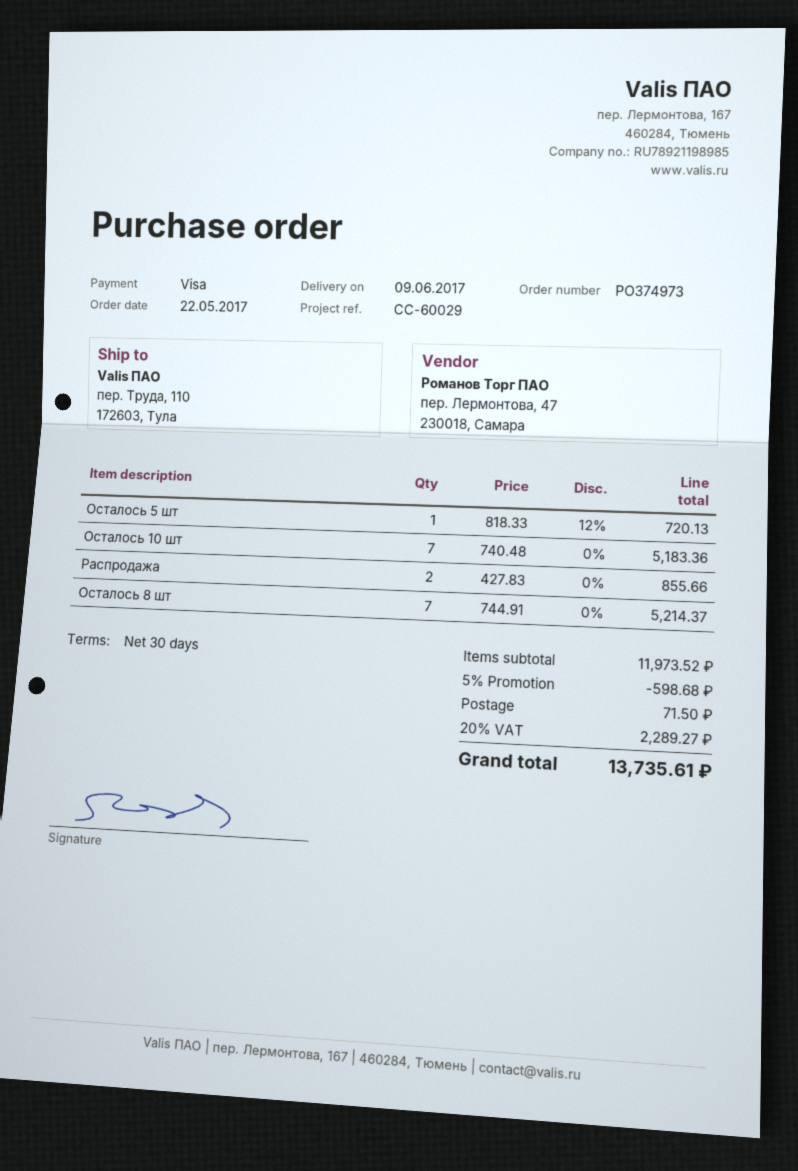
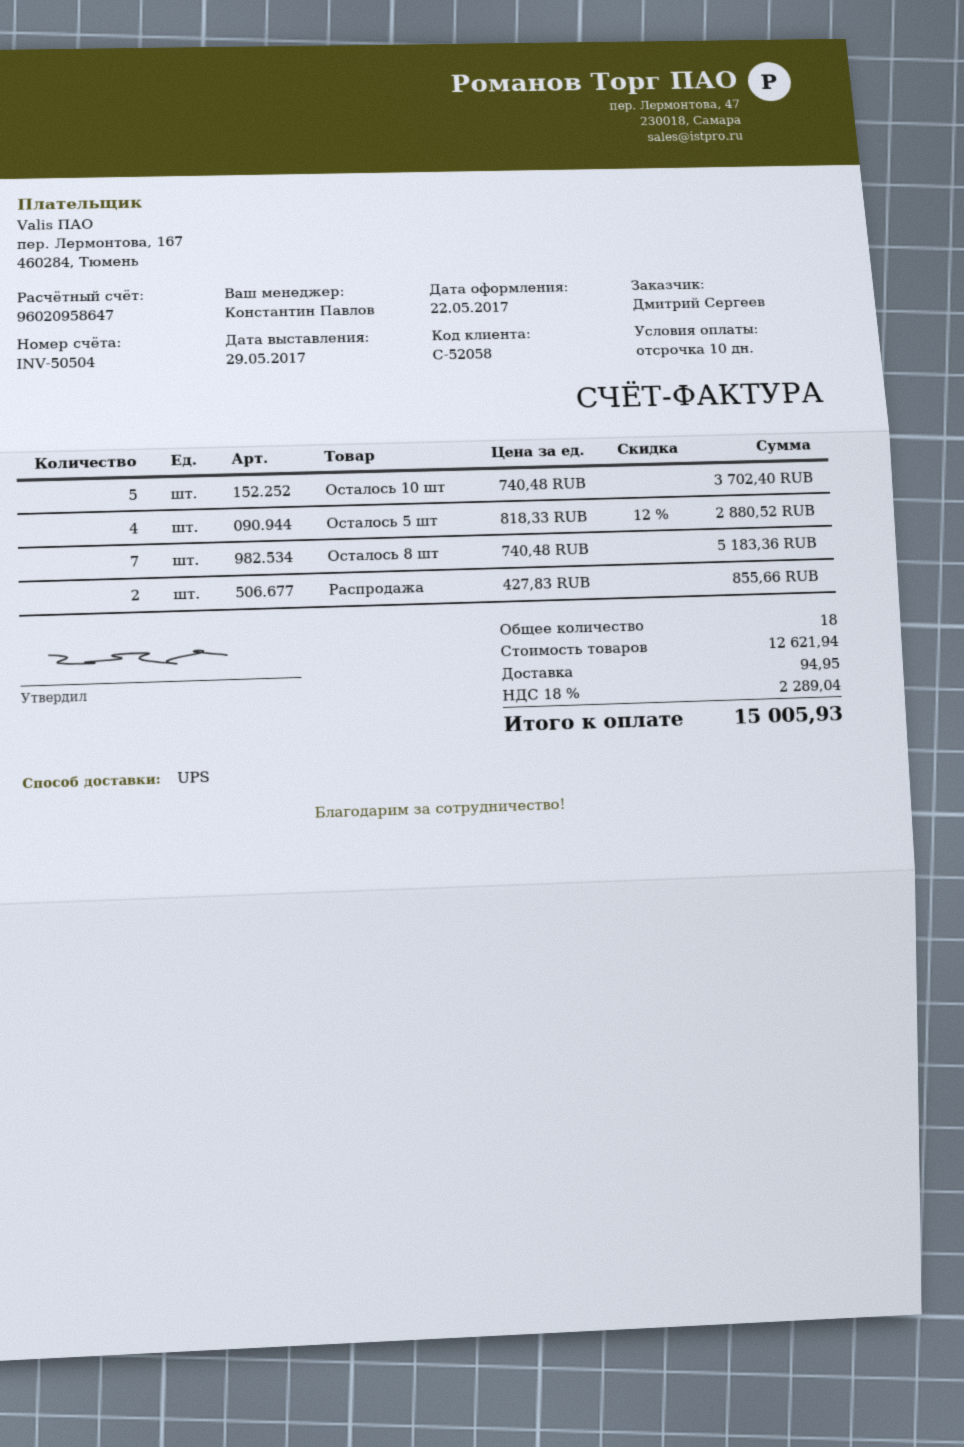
payment terms: 30 days -> 10 days
Осталось 5 шт: 1 x 818.33 - 12% = 720.13 -> 4 x 818.33 - 12% = 2880.52
Осталось 10 шт: 7 x 740.48 = 5183.36 -> 5 x 740.48 = 3702.40
Осталось 8 шт: 7 x 744.91 = 5214.37 -> 7 x 740.48 = 5183.36
subtotal: 11973.52 -> 12621.94
discount: 5% = 598.68 -> none
shipping: 71.50 -> 94.95
tax: 20% = 2289.27 -> 18% = 2289.04
total: 13735.61 -> 15005.93

